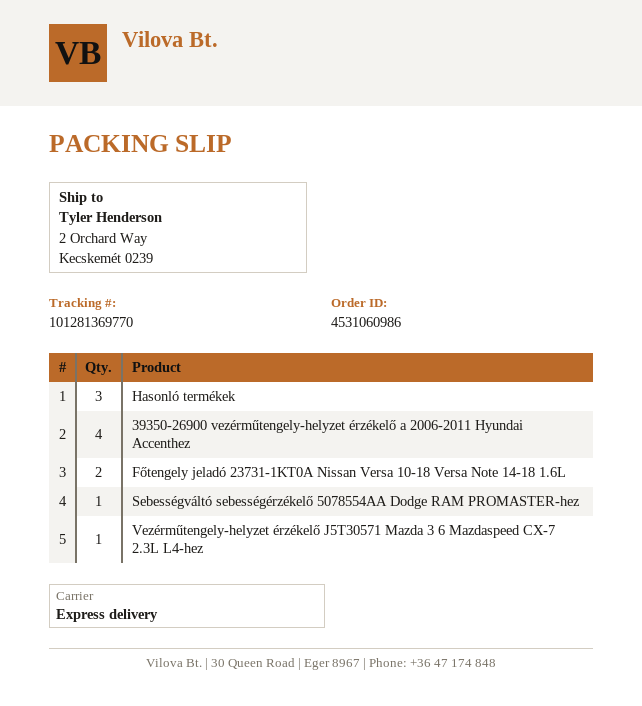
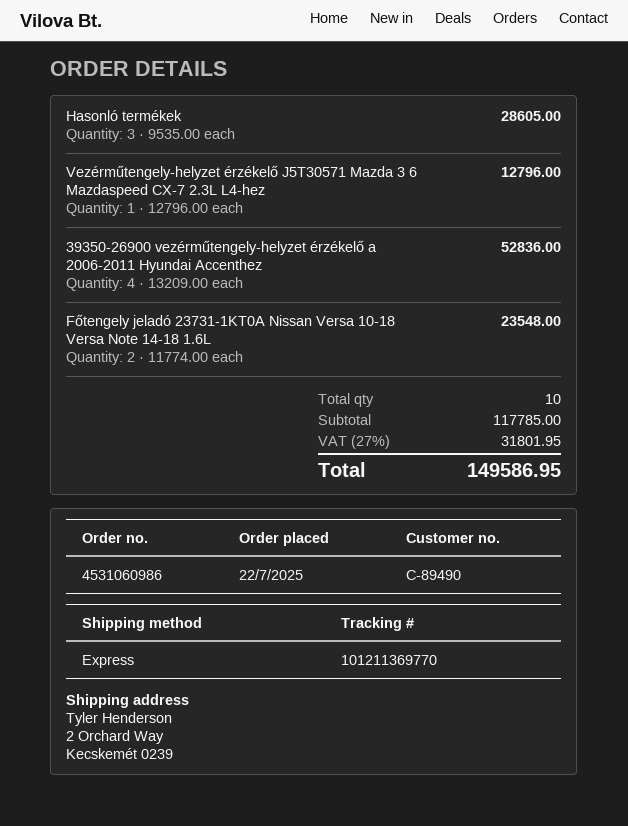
tracking number: 101281369770 -> 101211369770
Sebességváltó sebességérzékelő 5078554AA Dodge RAM PROMASTER-hez: 1 -> none

